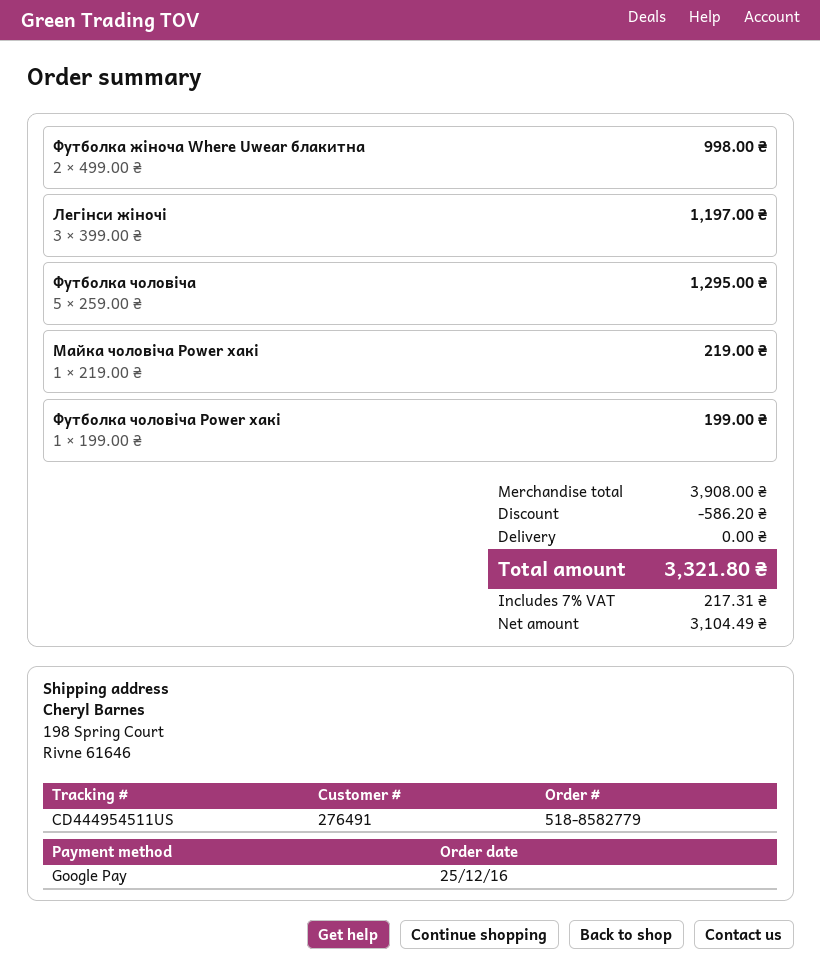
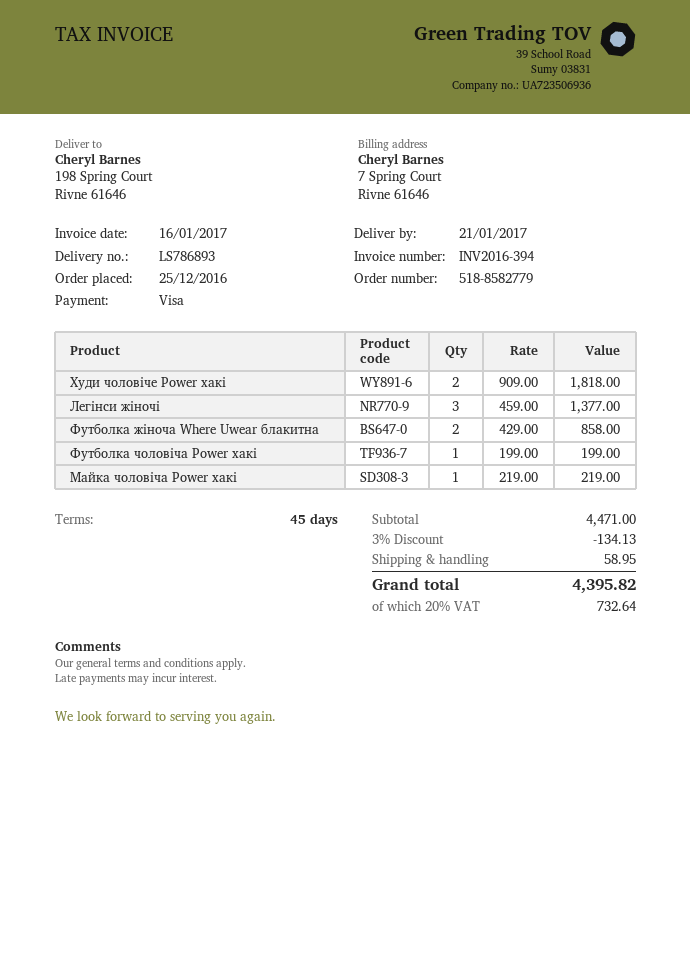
payment method: Google Pay -> Visa
Футболка жіноча Where Uwear блакитна: 2 x 499.00 = 998.00 -> 2 x 429.00 = 858.00
Легінси жіночі: 3 x 399.00 = 1197.00 -> 3 x 459.00 = 1377.00
Футболка чоловіча: 5 x 259.00 = 1295.00 -> none
Худи чоловіче Power хакі: none -> 2 x 909.00 = 1818.00
subtotal: 3908.00 -> 4471.00
discount: 586.20 -> 134.13
shipping: 0.00 -> 58.95
tax: 7% = 217.31 -> 20% = 732.64
total: 3321.80 -> 4395.82

